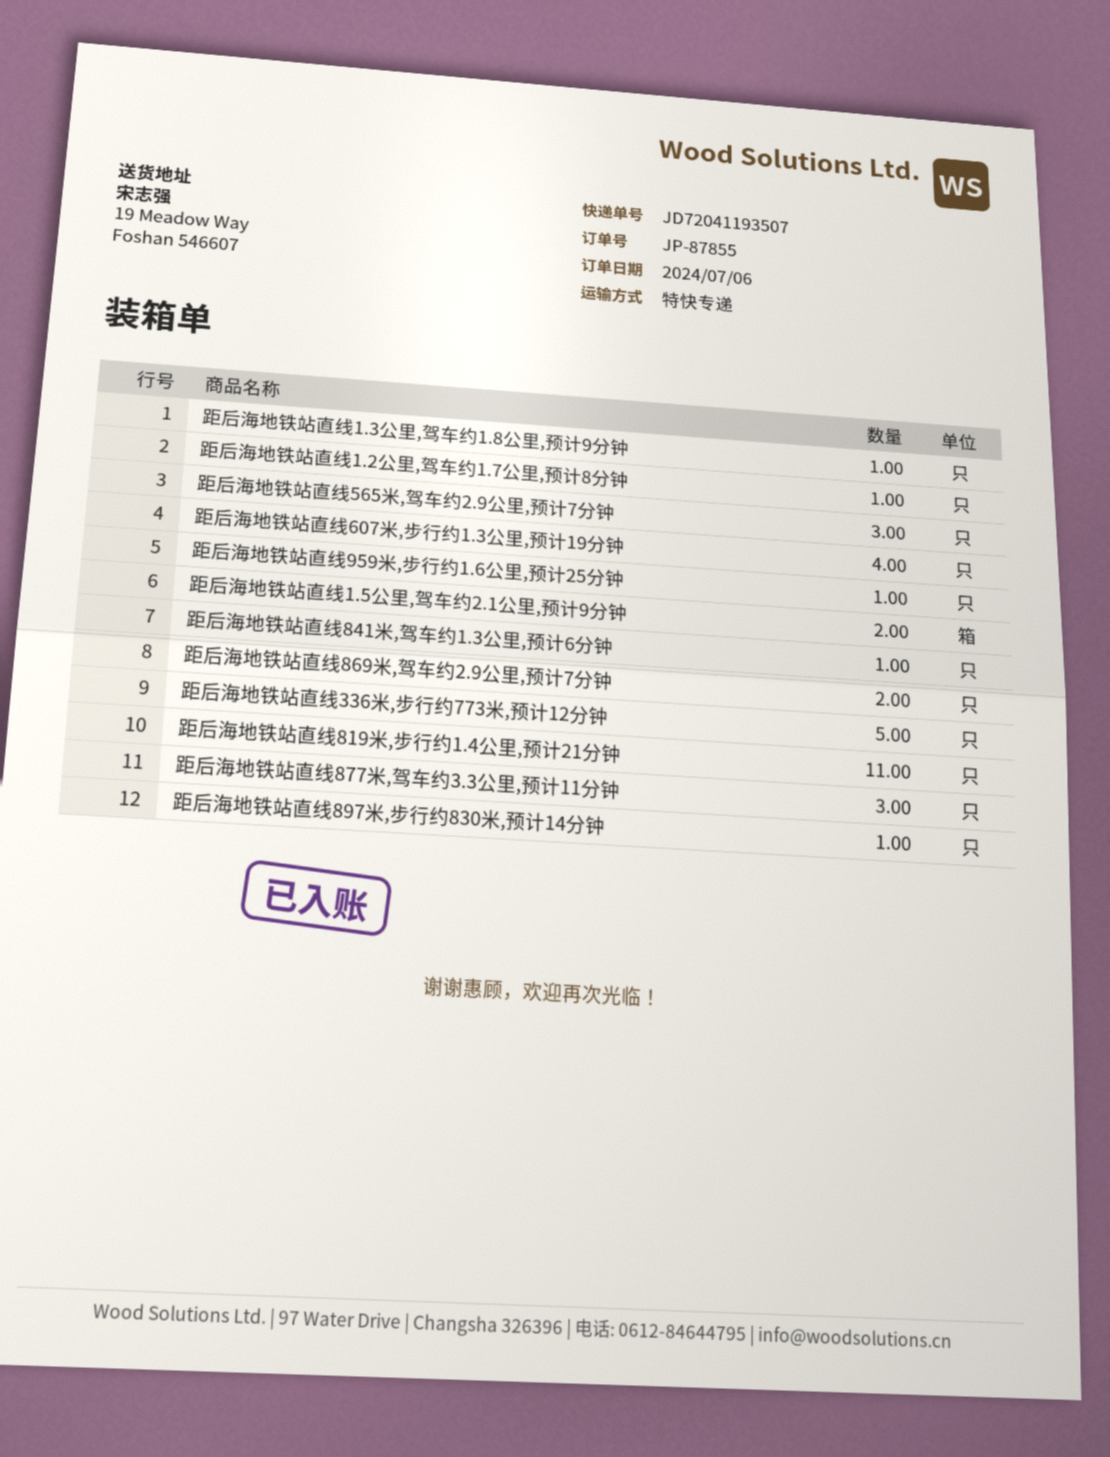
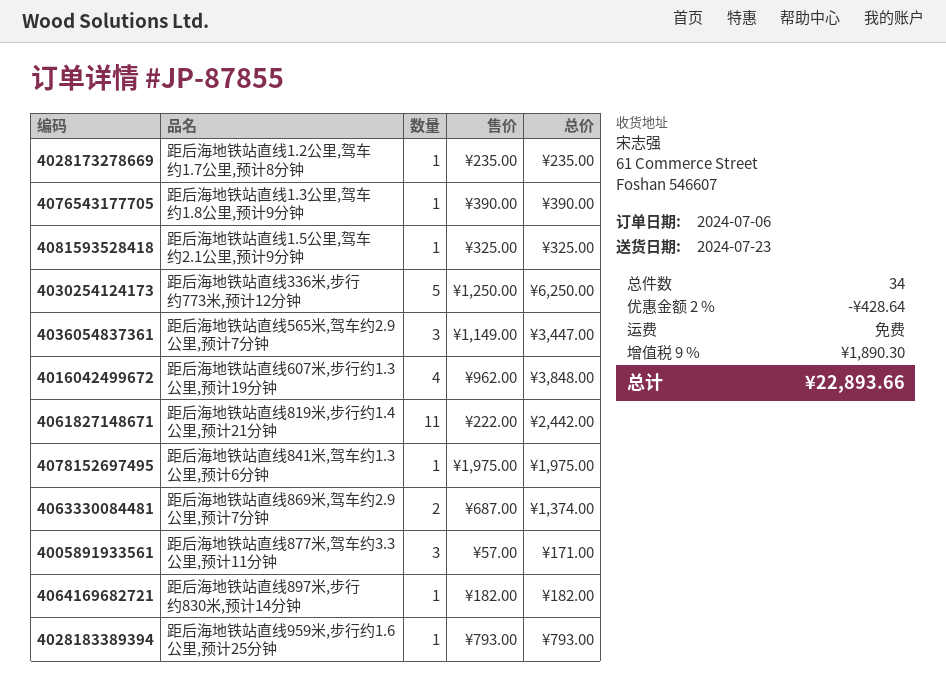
ship to: 19 Meadow Way, Foshan 546607 -> 61 Commerce Street, Foshan 546607
距后海地铁站直线1.5公里,驾车约2.1公里,预计9分钟: 2 -> 1

